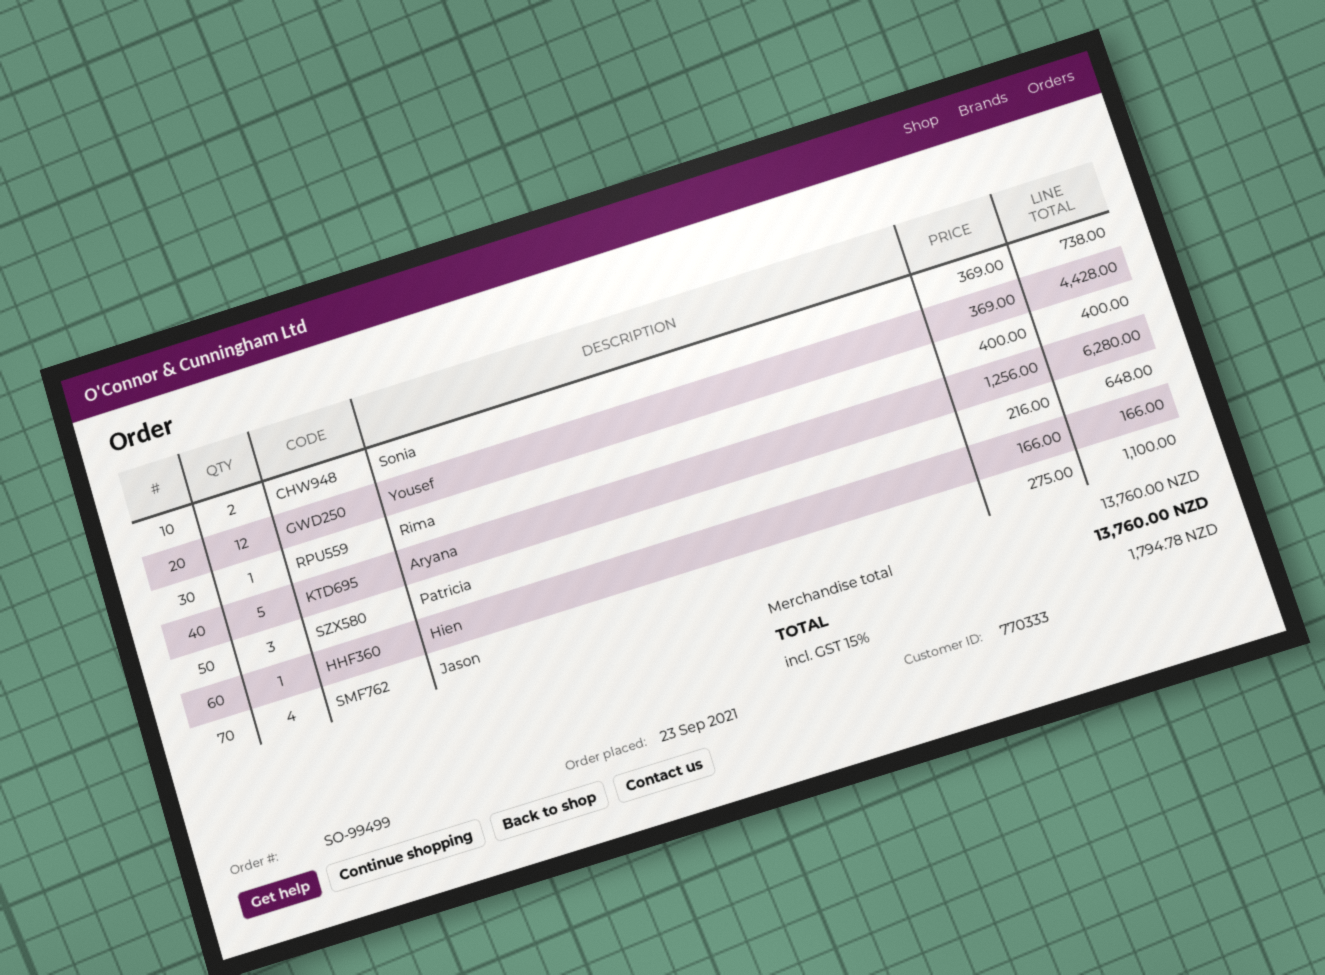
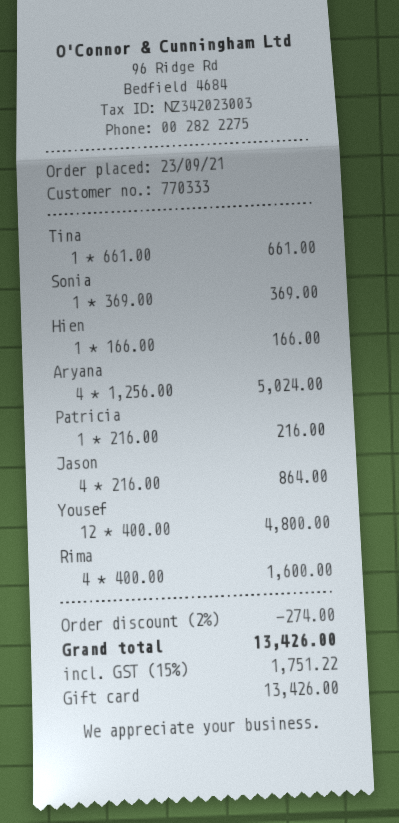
Sonia: 2 x 369.00 = 738.00 -> 1 x 369.00 = 369.00
Yousef: 12 x 369.00 = 4428.00 -> 12 x 400.00 = 4800.00
Rima: 1 x 400.00 = 400.00 -> 4 x 400.00 = 1600.00
Aryana: 5 x 1256.00 = 6280.00 -> 4 x 1256.00 = 5024.00
Patricia: 3 x 216.00 = 648.00 -> 1 x 216.00 = 216.00
Jason: 4 x 275.00 = 1100.00 -> 4 x 216.00 = 864.00
Tina: none -> 1 x 661.00 = 661.00
discount: none -> 2% = 274.00
tax: 15% = 1794.78 -> 15% = 1751.22
total: 13760.00 -> 13426.00

